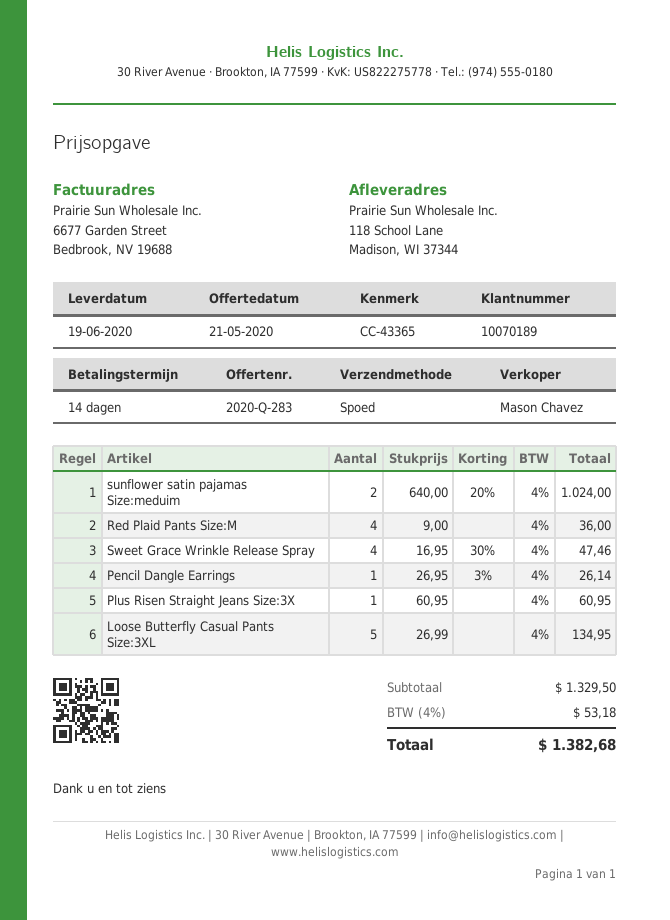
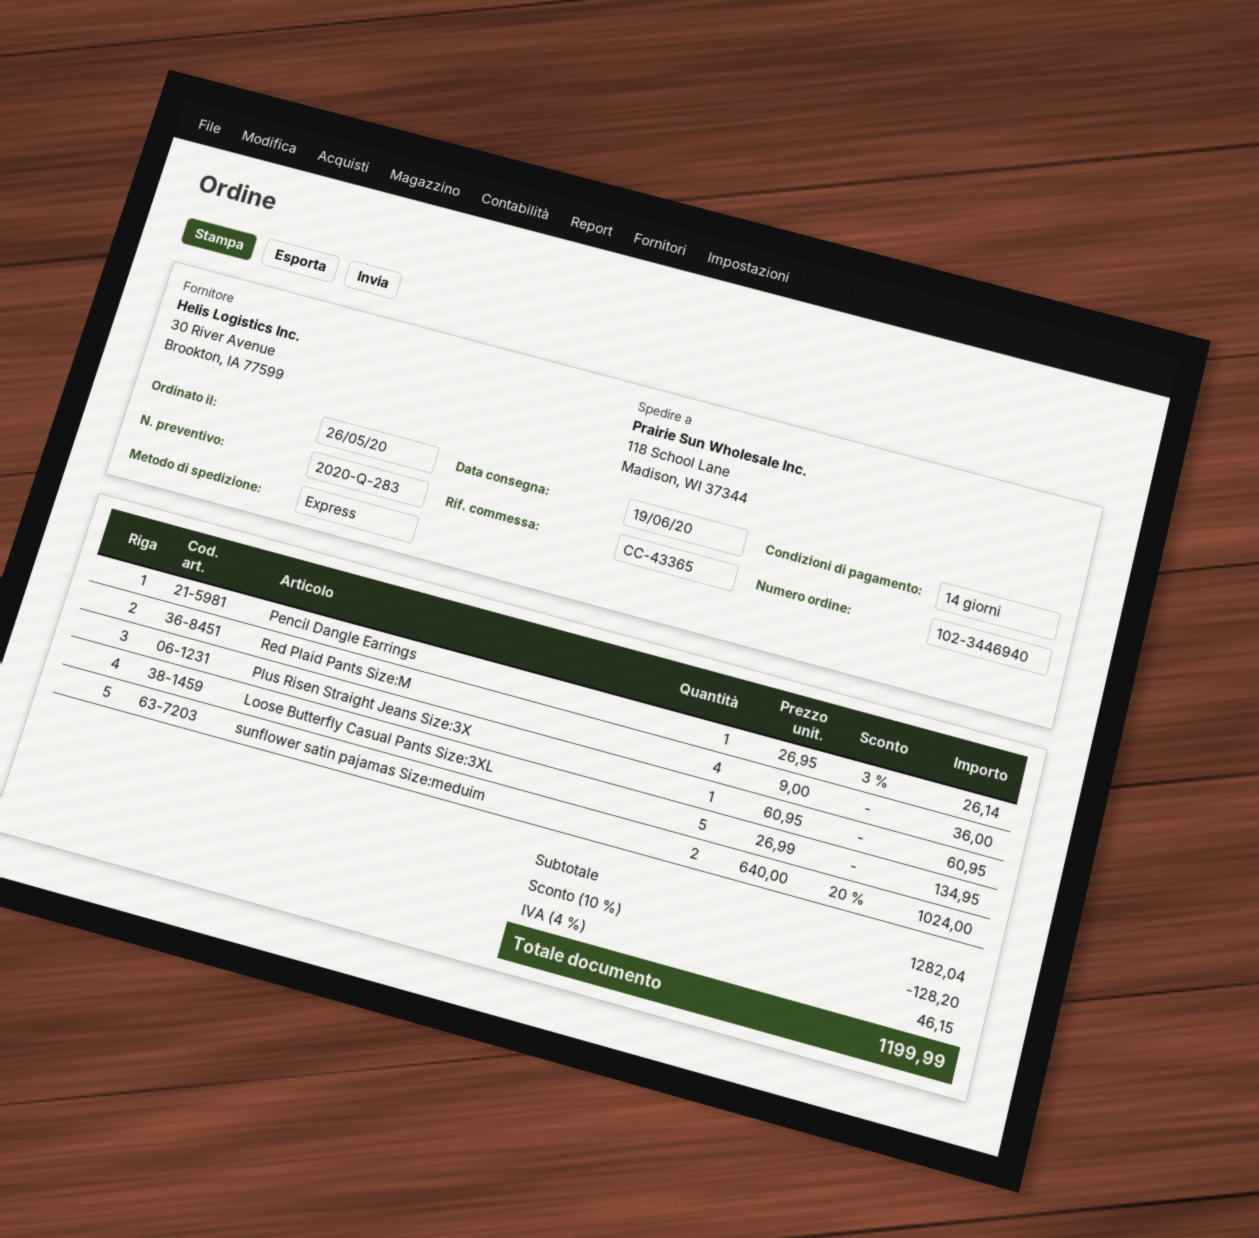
Sweet Grace Wrinkle Release Spray: 4 x 16.95 - 30% = 47.46 -> none
subtotal: 1329.50 -> 1282.04
discount: none -> 10% = 128.20
tax: 4% = 53.18 -> 4% = 46.15
total: 1382.68 -> 1199.99

